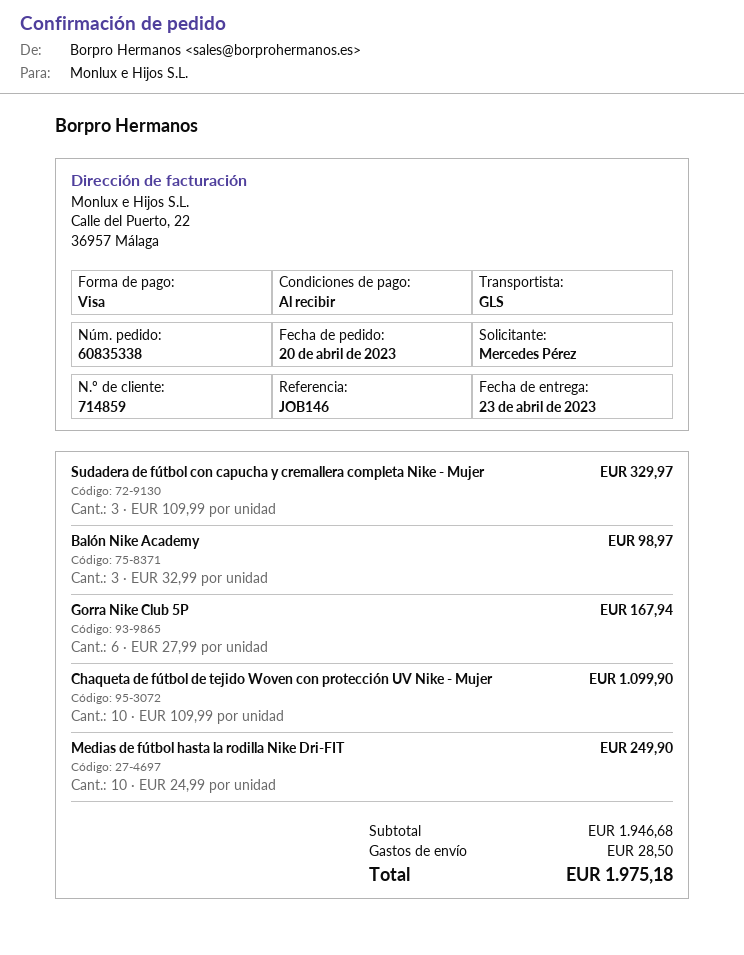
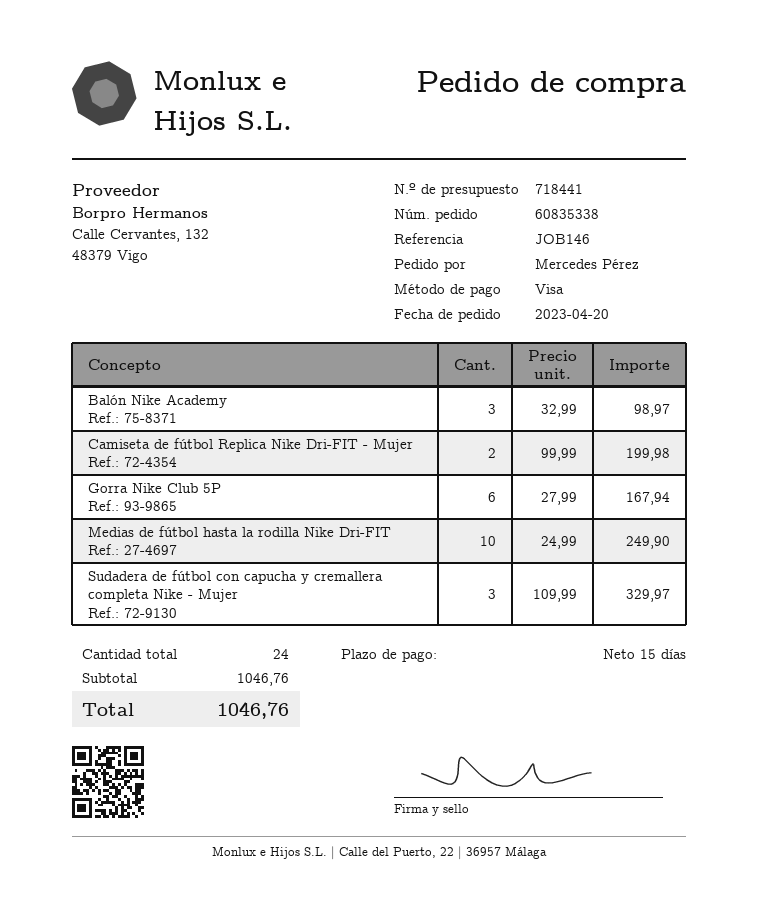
payment terms: on receipt -> 15 days
Chaqueta de fútbol de tejido Woven con protección UV Nike - Mujer: 10 x 109.99 = 1099.90 -> none
Camiseta de fútbol Replica Nike Dri-FIT - Mujer: none -> 2 x 99.99 = 199.98
subtotal: 1946.68 -> 1046.76
shipping: 28.50 -> none
total: 1975.18 -> 1046.76

